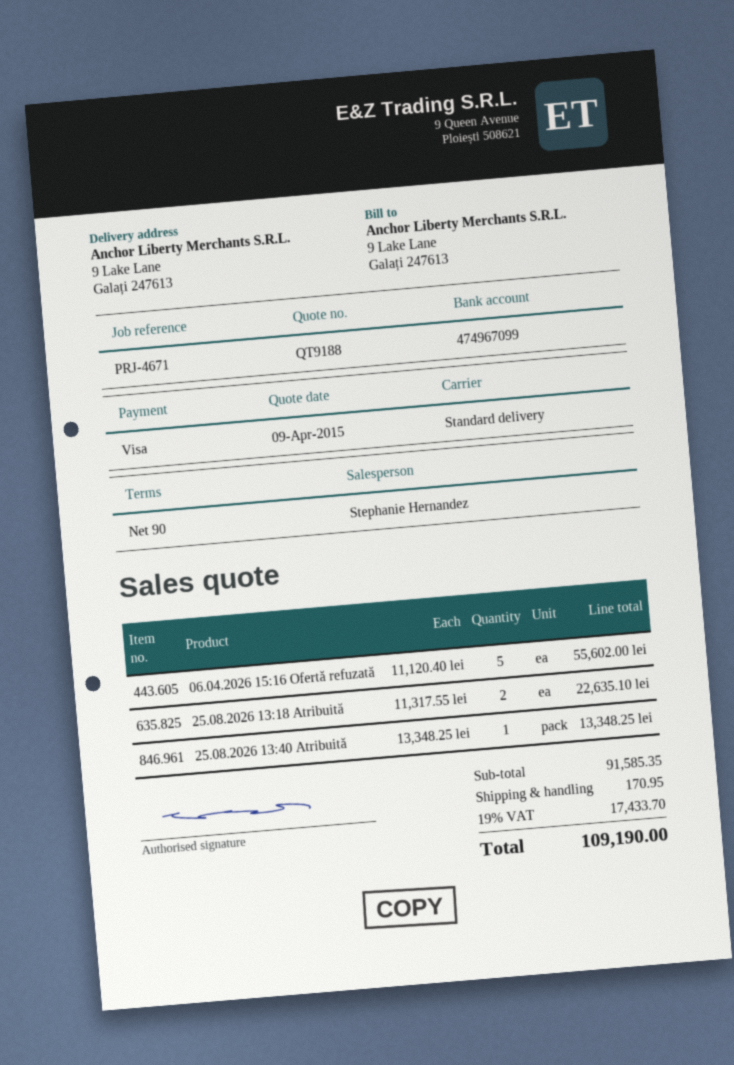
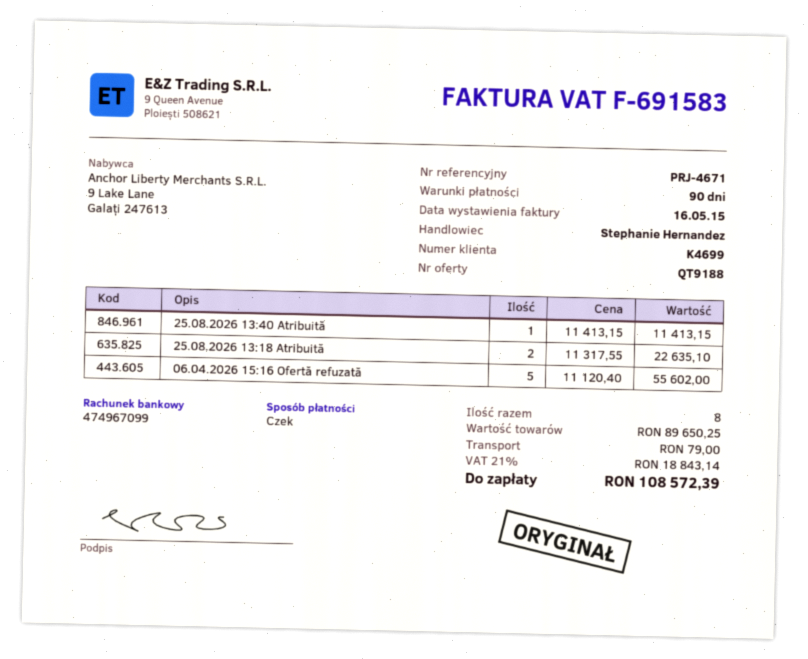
payment method: Visa -> cheque
25.08.2026 13:40 Atribuită: 1 x 13348.25 = 13348.25 -> 1 x 11413.15 = 11413.15
subtotal: 91585.35 -> 89650.25
shipping: 170.95 -> 79.00
tax: 19% = 17433.70 -> 21% = 18843.14
total: 109190.00 -> 108572.39

